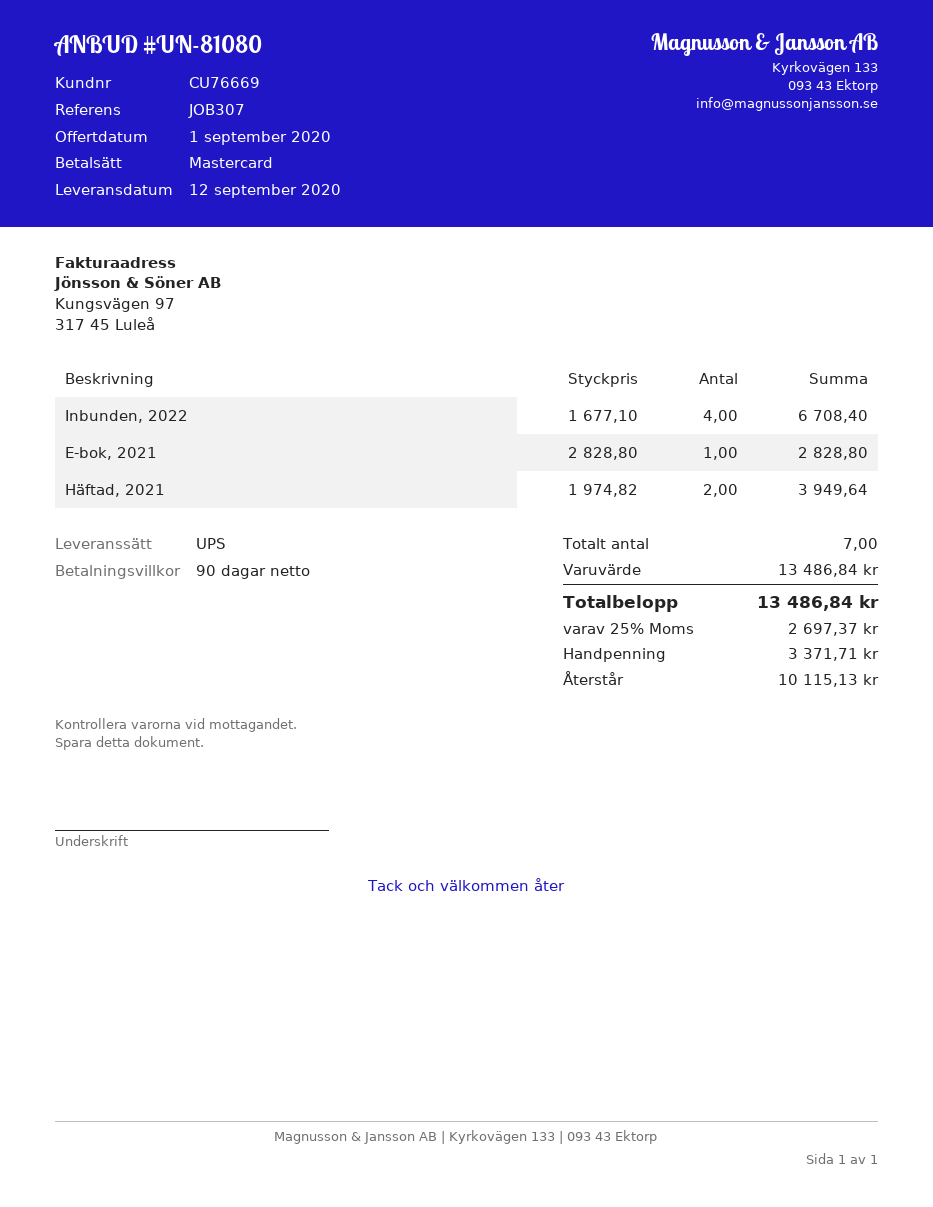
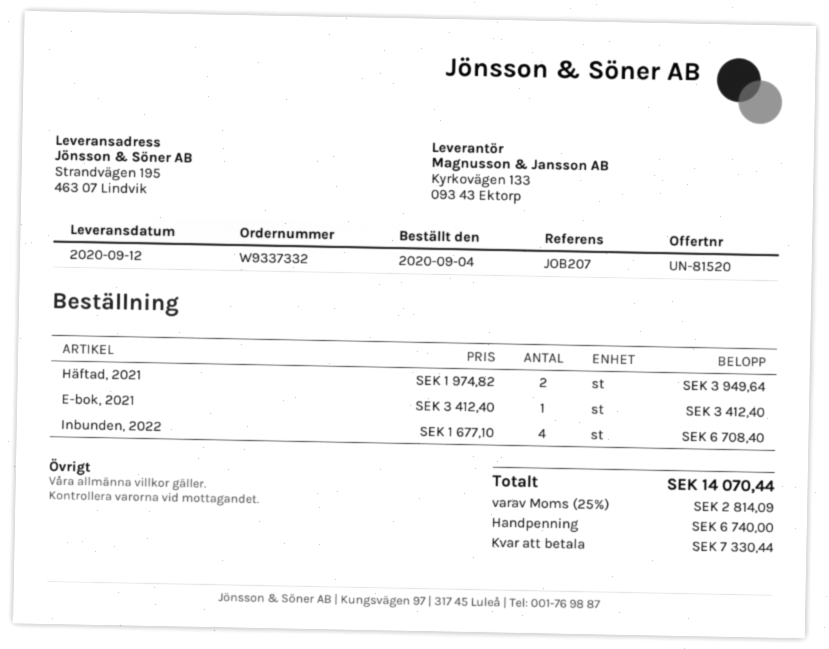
quote number: UN-81080 -> UN-81520
reference: JOB307 -> JOB207
E-bok, 2021: 1 x 2828.80 = 2828.80 -> 1 x 3412.40 = 3412.40
tax: 25% = 2697.37 -> 25% = 2814.09
total: 13486.84 -> 14070.44
deposit: 3371.71 -> 6740.00
balance: 10115.13 -> 7330.44

